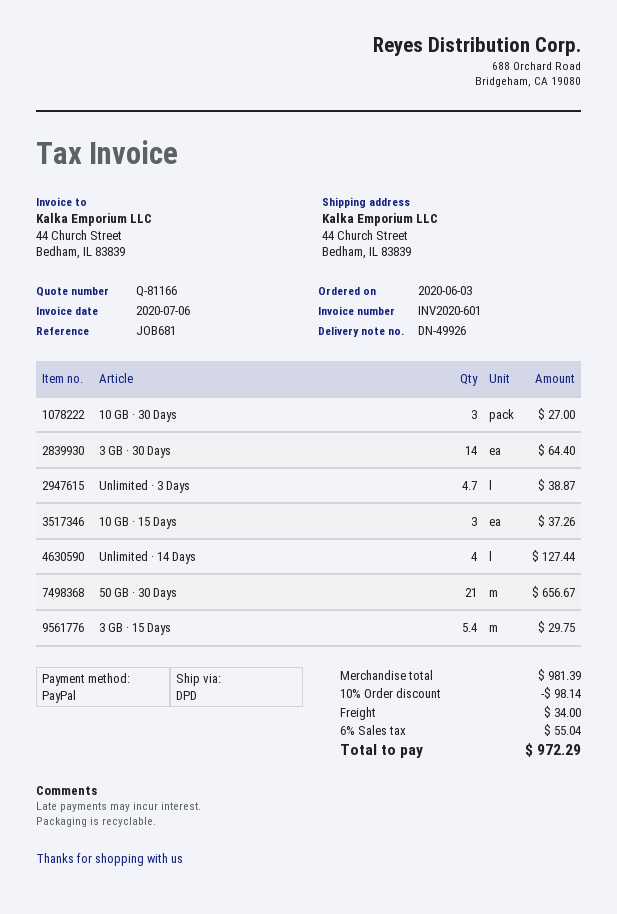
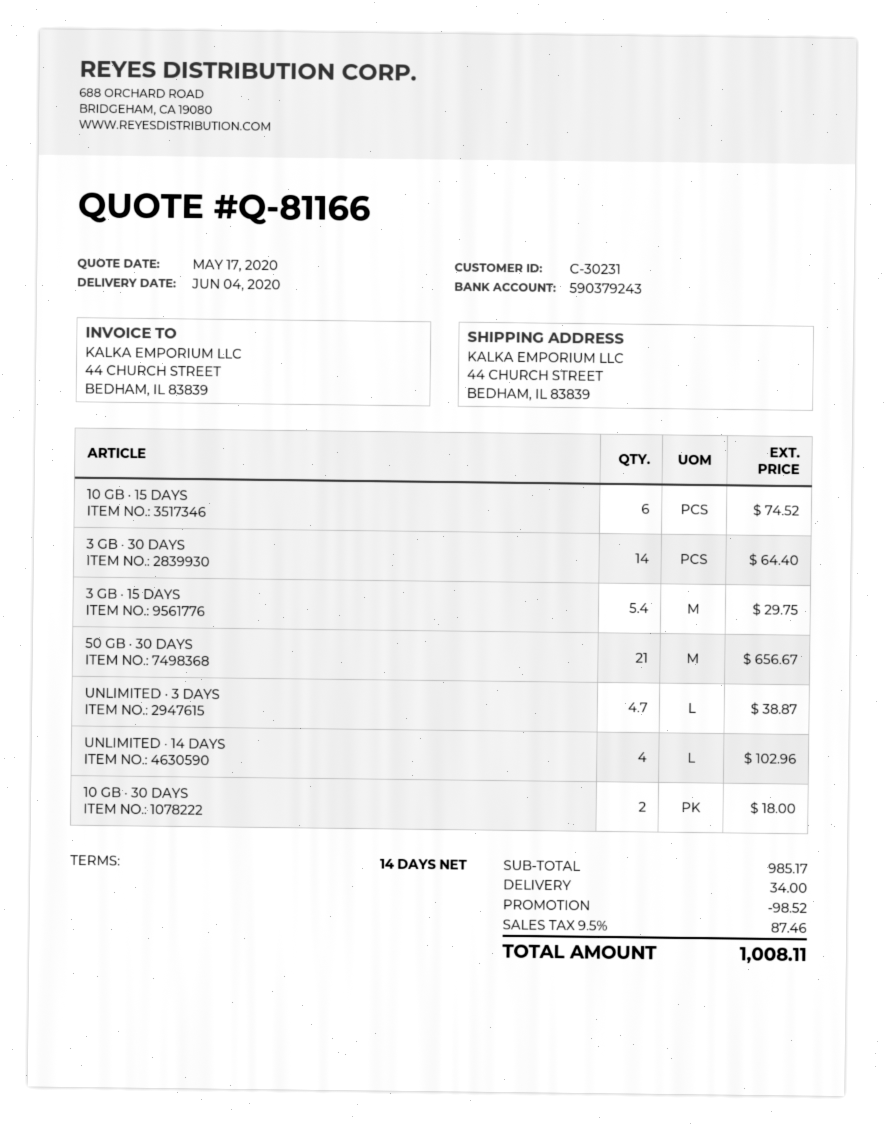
10 GB · 30 Days: 3 for 27.00 -> 2 for 18.00
10 GB · 15 Days: 3 for 37.26 -> 6 for 74.52
Unlimited · 14 Days: 4 for 127.44 -> 4 for 102.96
subtotal: 981.39 -> 985.17
discount: 98.14 -> 98.52
tax: 6% = 55.04 -> 9.5% = 87.46
total: 972.29 -> 1008.11

